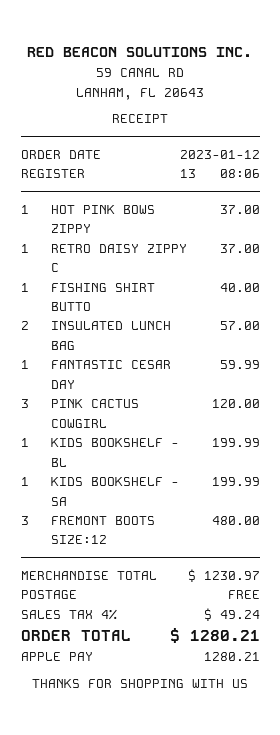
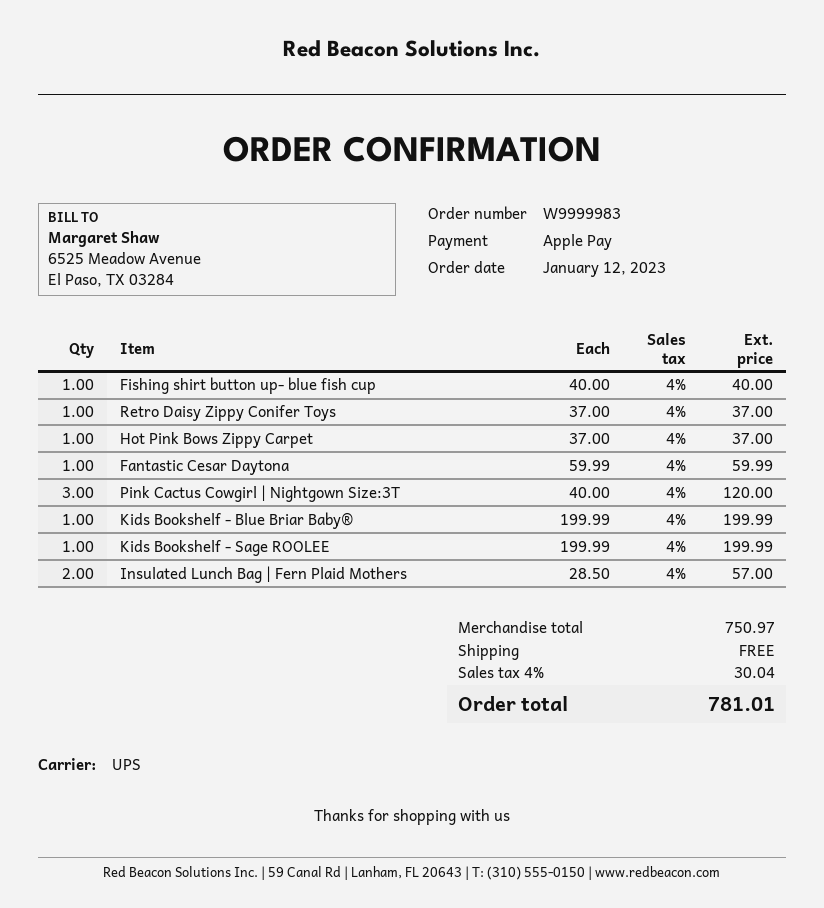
FREMONT BOOTS SIZE:12: 3 for 480.00 -> none
subtotal: 1230.97 -> 750.97
tax: 4% = 49.24 -> 4% = 30.04
total: 1280.21 -> 781.01

